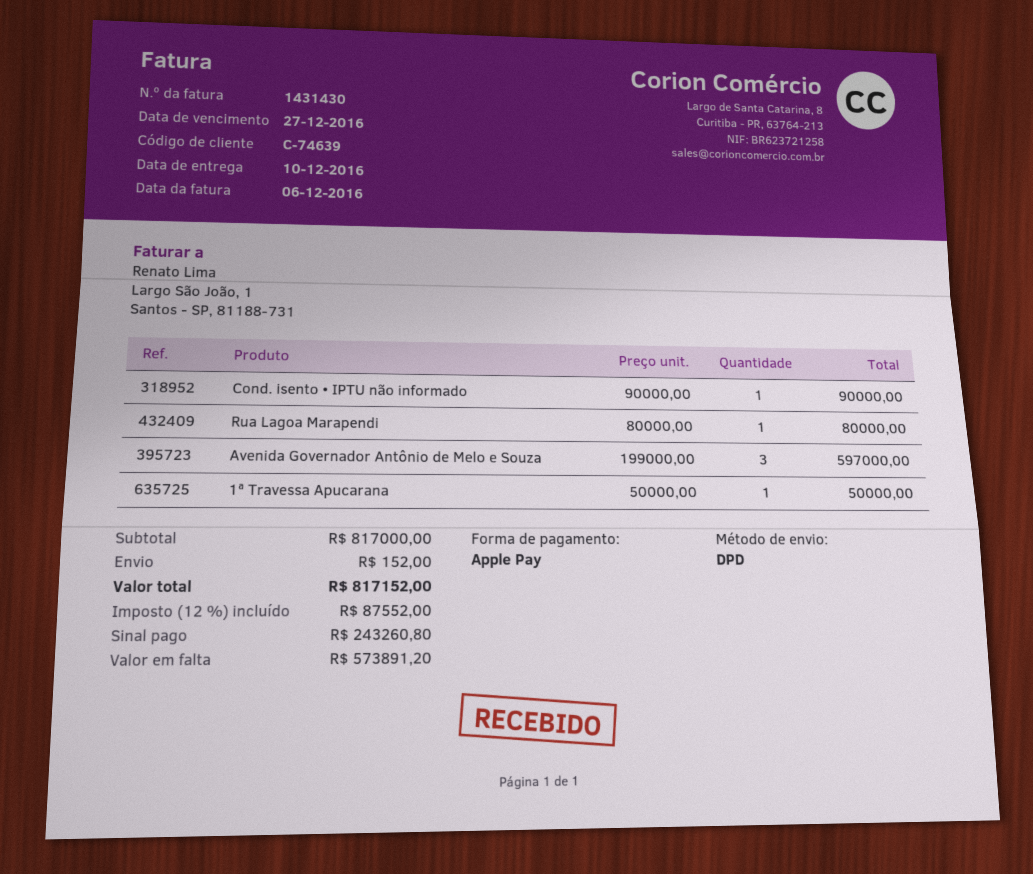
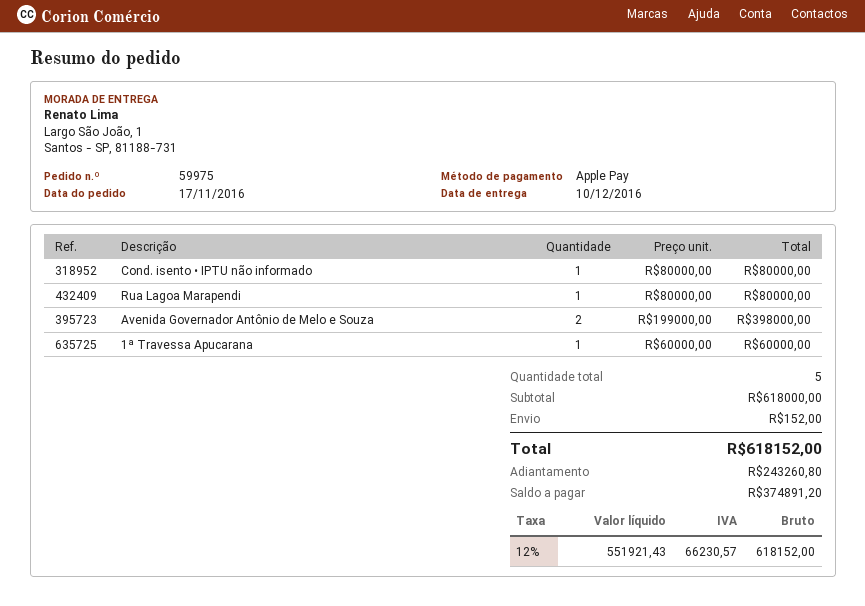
Cond. isento • IPTU não informado: 1 x 90000.00 = 90000.00 -> 1 x 80000.00 = 80000.00
Avenida Governador Antônio de Melo e Souza: 3 x 199000.00 = 597000.00 -> 2 x 199000.00 = 398000.00
1ª Travessa Apucarana: 1 x 50000.00 = 50000.00 -> 1 x 60000.00 = 60000.00
subtotal: 817000.00 -> 618000.00
tax: 12% = 87552.00 -> 12% = 66230.57
total: 817152.00 -> 618152.00
balance: 573891.20 -> 374891.20

